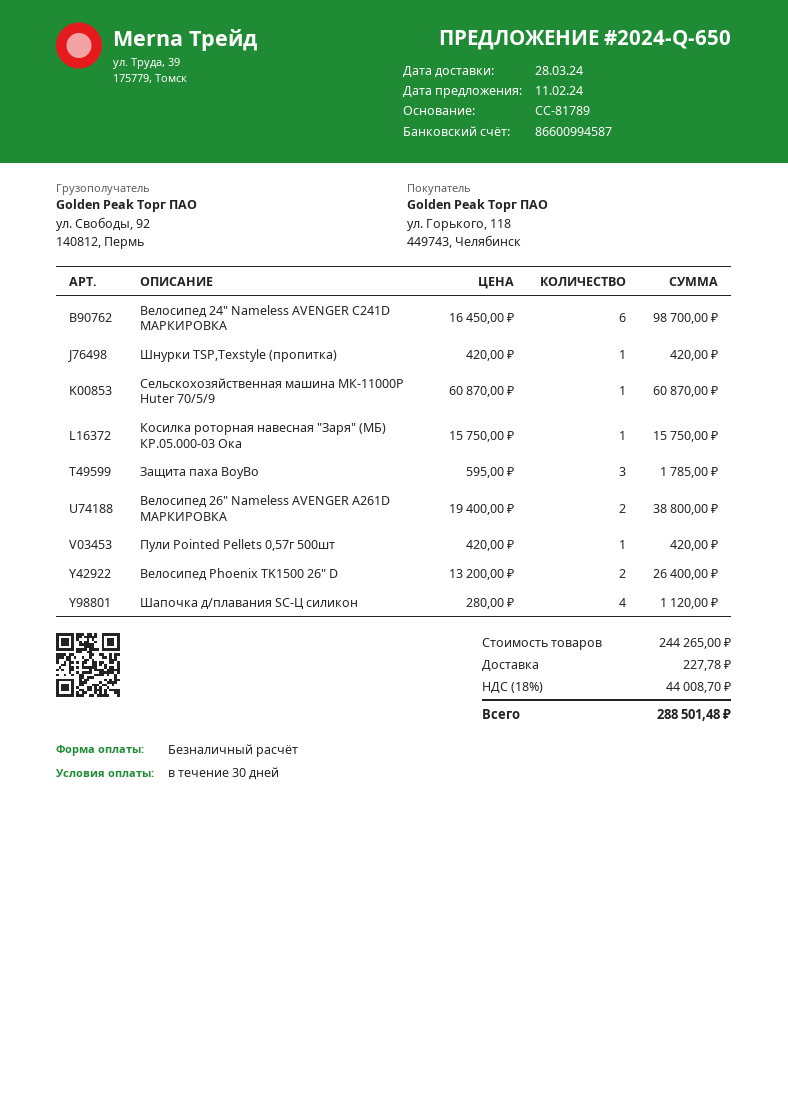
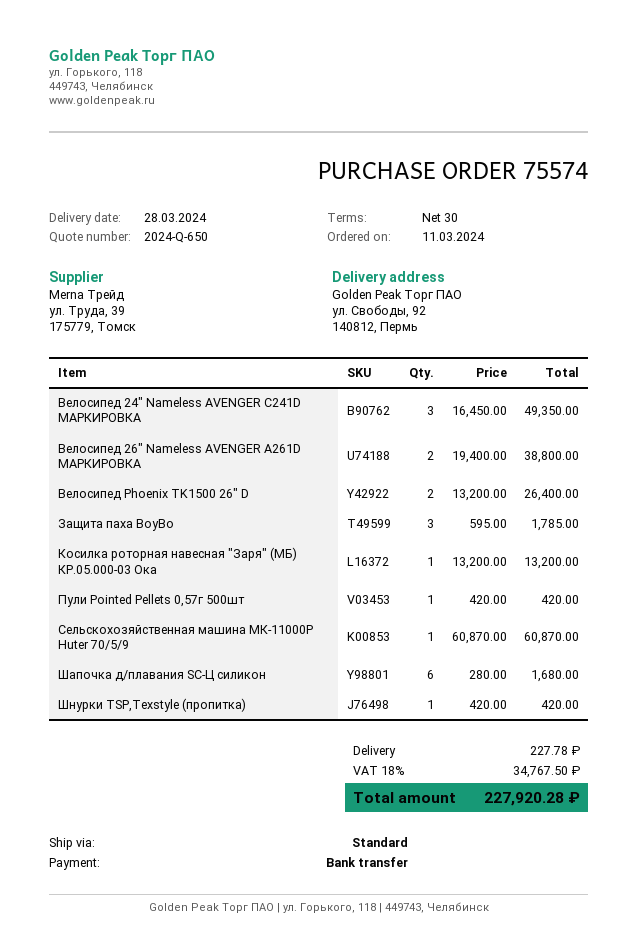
Велосипед 24" Nameless AVENGER C241D МАРКИРОВКА: 6 x 16450.00 = 98700.00 -> 3 x 16450.00 = 49350.00
Косилка роторная навесная "Заря" (МБ) КР.05.000-03 Ока: 1 x 15750.00 = 15750.00 -> 1 x 13200.00 = 13200.00
Шапочка д/плавания SC-Ц силикон: 4 x 280.00 = 1120.00 -> 6 x 280.00 = 1680.00
tax: 18% = 44008.70 -> 18% = 34767.50
total: 288501.48 -> 227920.28

